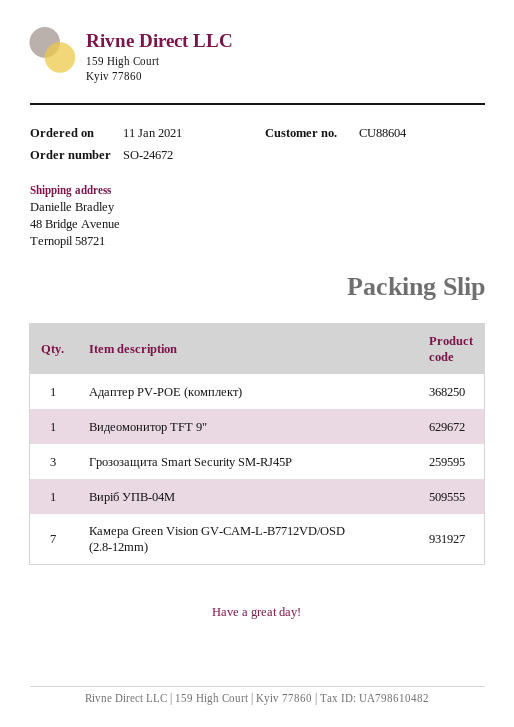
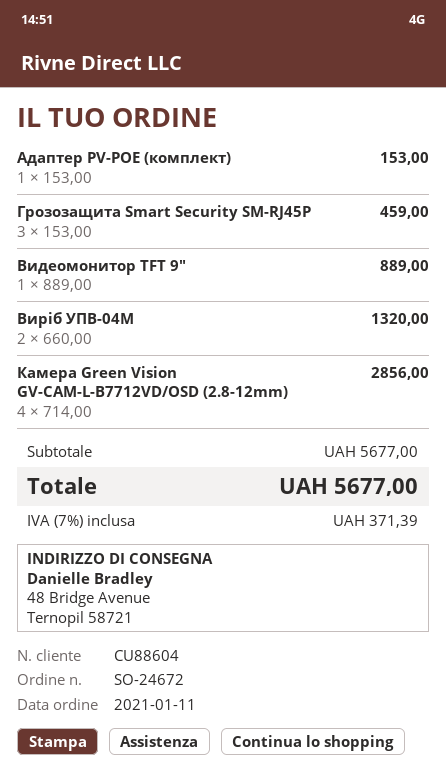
Виріб УПВ-04М: 1 -> 2
Камера Green Vision GV-CAM-L-B7712VD/OSD (2.8-12mm): 7 -> 4

